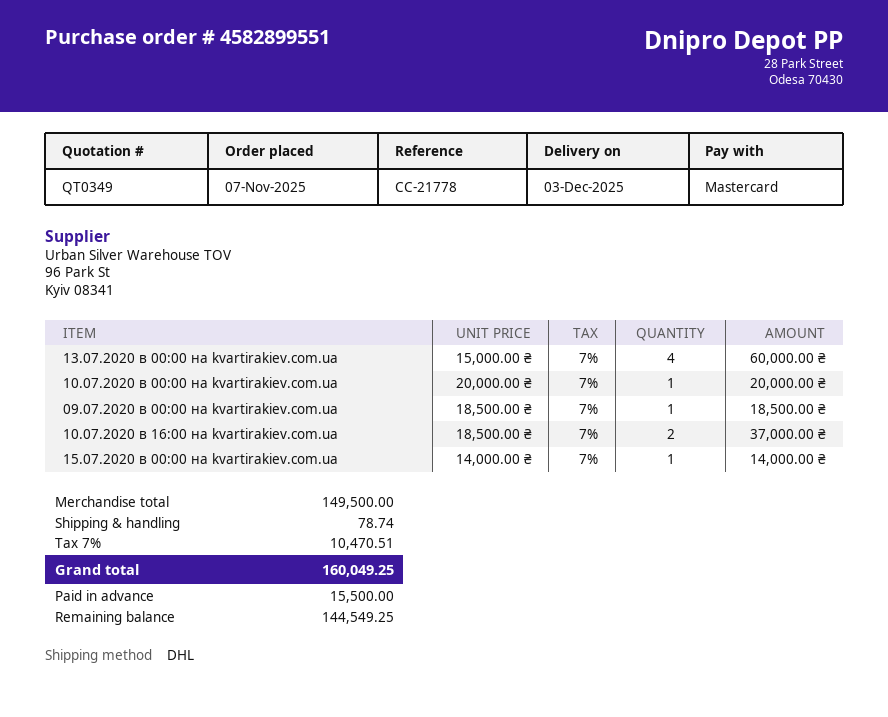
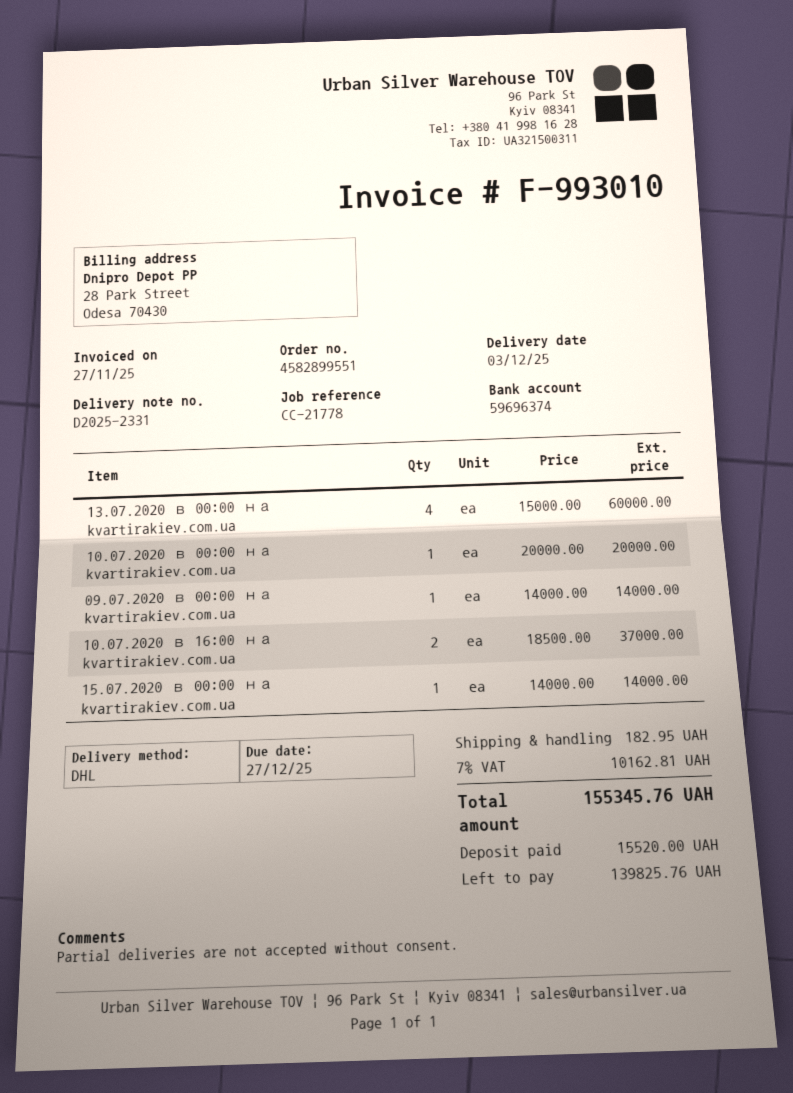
09.07.2020 в 00:00 на kvartirakiev.com.ua: 1 x 18500.00 = 18500.00 -> 1 x 14000.00 = 14000.00
shipping: 78.74 -> 182.95
tax: 7% = 10470.51 -> 7% = 10162.81
total: 160049.25 -> 155345.76
deposit: 15500.00 -> 15520.00
balance: 144549.25 -> 139825.76

